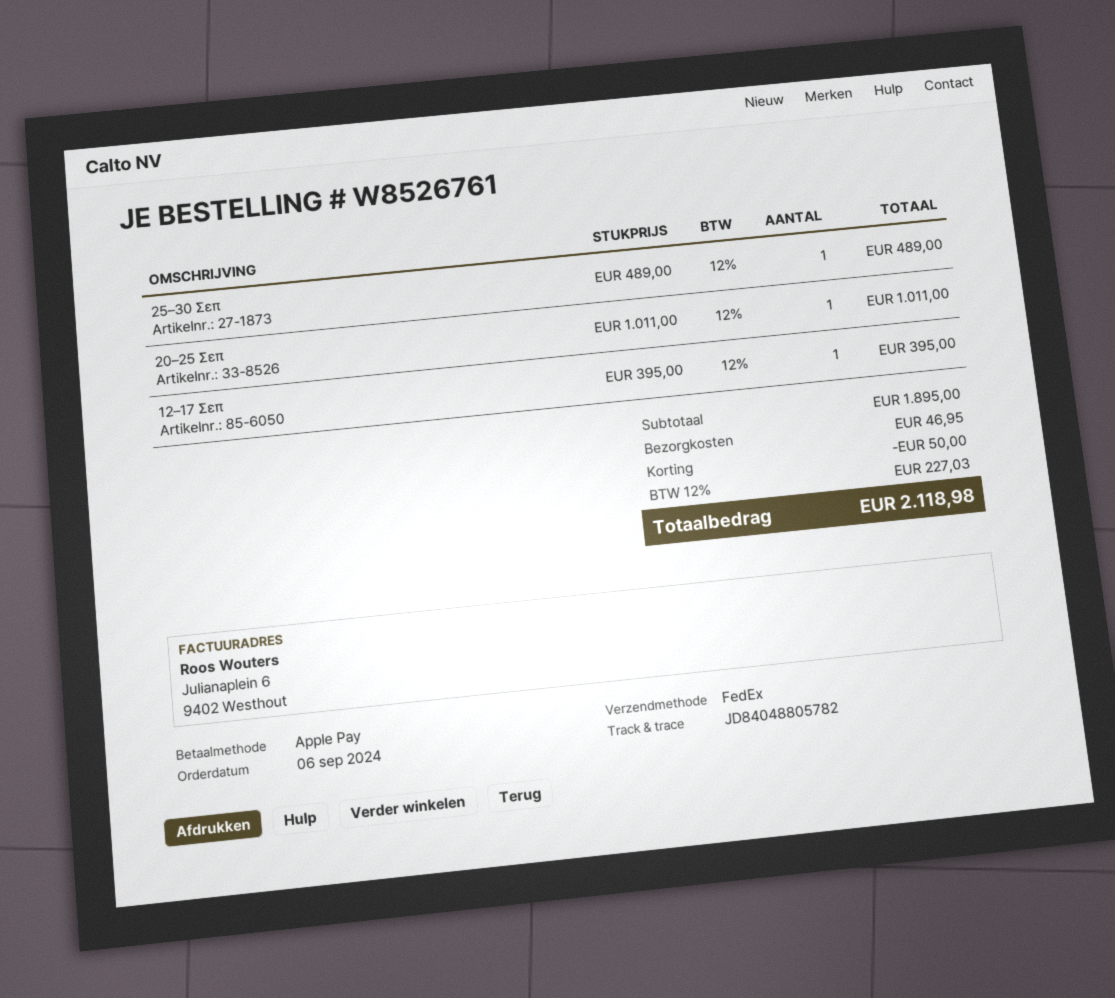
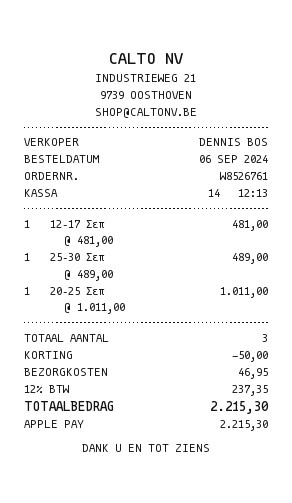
12–17 Σεπ: 1 x 395.00 = 395.00 -> 1 x 481.00 = 481.00
tax: 12% = 227.03 -> 12% = 237.35
total: 2118.98 -> 2215.30

